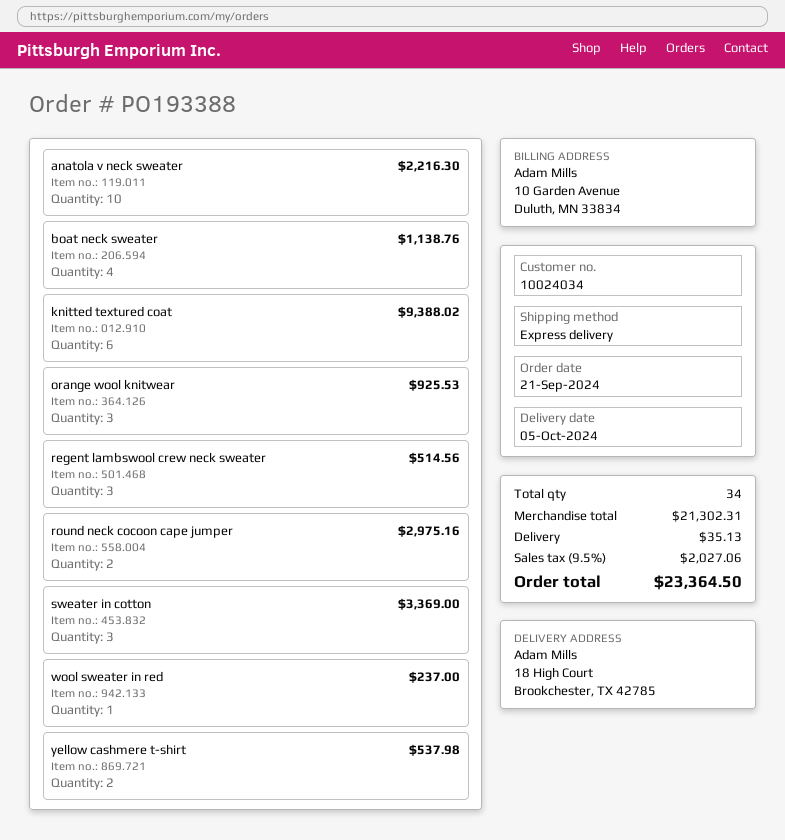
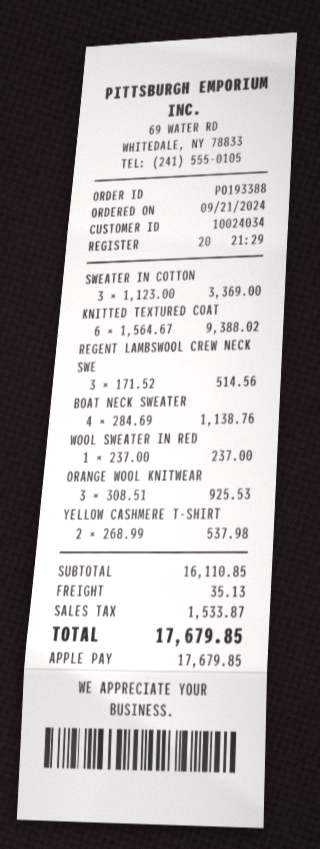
anatola v neck sweater: 10 for 2216.30 -> none
round neck cocoon cape jumper: 2 for 2975.16 -> none
subtotal: 21302.31 -> 16110.85
tax: 2027.06 -> 1533.87
total: 23364.50 -> 17679.85

